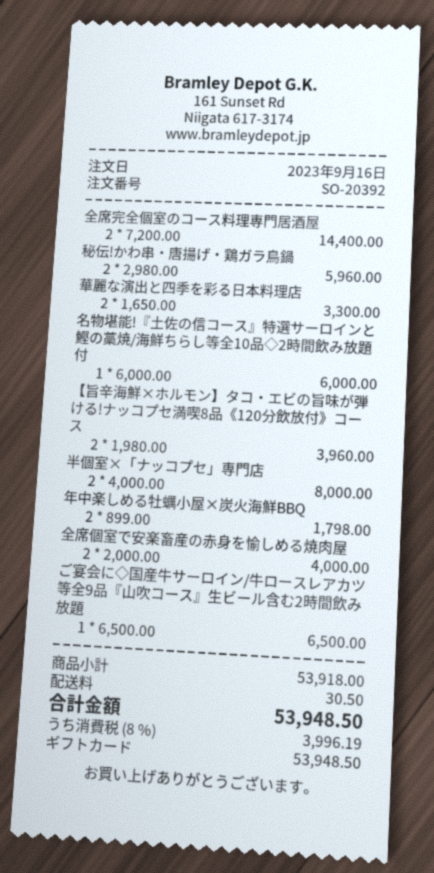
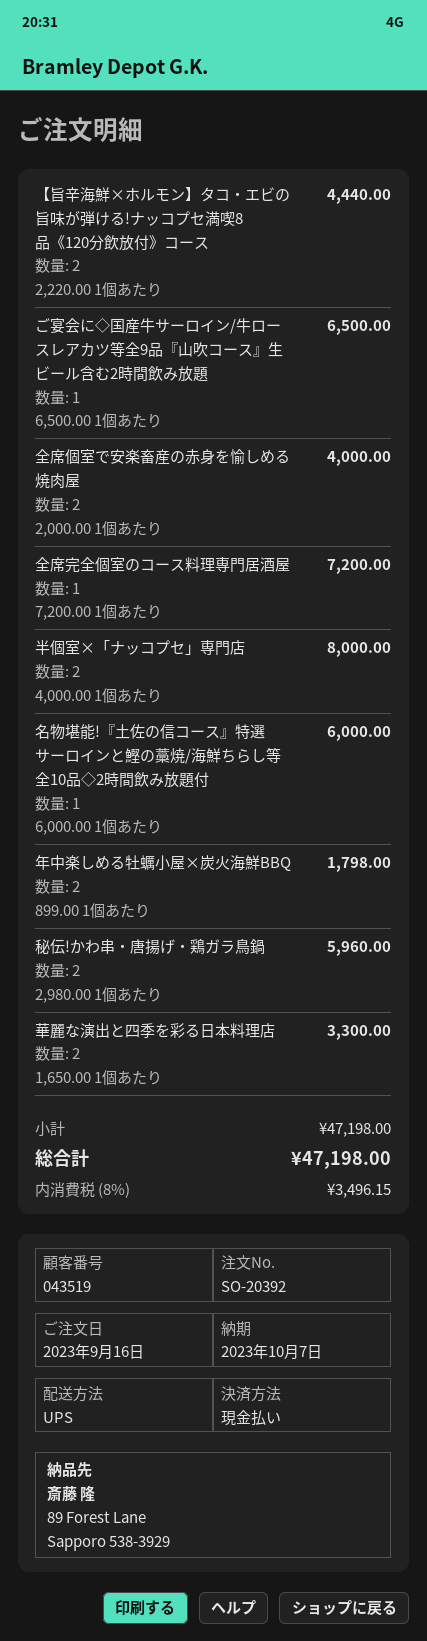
payment method: gift card -> cash
全席完全個室のコース料理専門居酒屋: 2 x 7200.00 = 14400.00 -> 1 x 7200.00 = 7200.00
【旨辛海鮮×ホルモン】タコ・エビの旨味が弾ける!ナッコプセ満喫8品《120分飲放付》コース: 2 x 1980.00 = 3960.00 -> 2 x 2220.00 = 4440.00
subtotal: 53918.00 -> 47198.00
shipping: 30.50 -> none
tax: 8% = 3996.19 -> 8% = 3496.15
total: 53948.50 -> 47198.00

